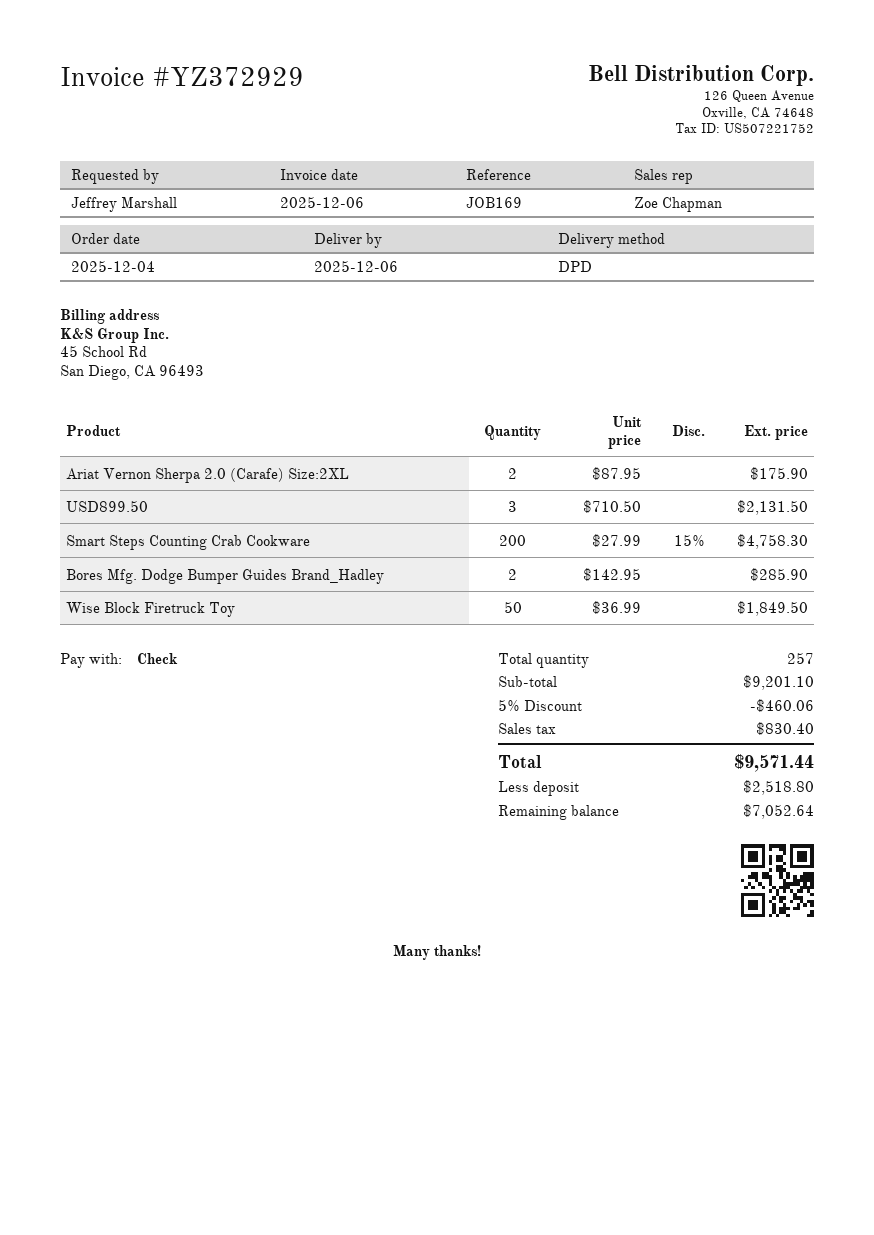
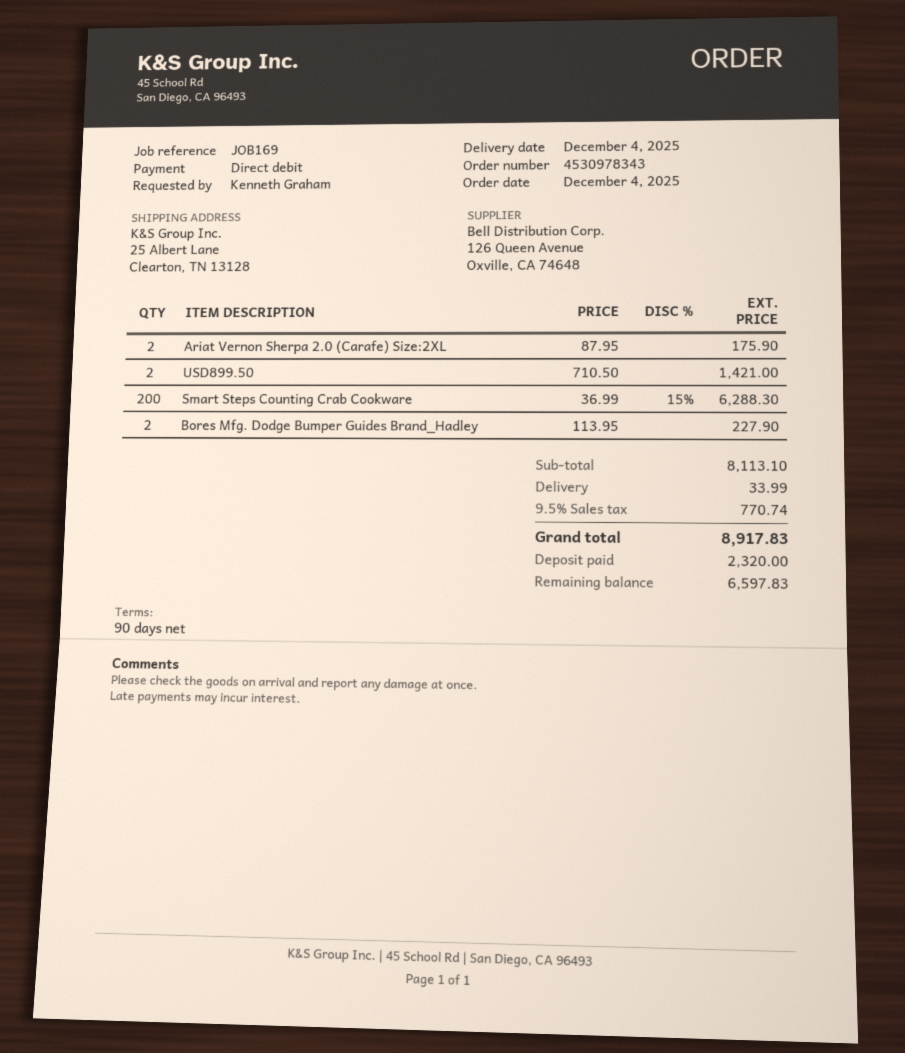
delivery date: 2025-12-06 -> 2025-12-04
ordered by: Jeffrey Marshall -> Kenneth Graham
payment method: cheque -> direct debit
USD899.50: 3 x 710.50 = 2131.50 -> 2 x 710.50 = 1421.00
Smart Steps Counting Crab Cookware: 200 x 27.99 - 15% = 4758.30 -> 200 x 36.99 - 15% = 6288.30
Bores Mfg. Dodge Bumper Guides Brand_Hadley: 2 x 142.95 = 285.90 -> 2 x 113.95 = 227.90
Wise Block Firetruck Toy: 50 x 36.99 = 1849.50 -> none
subtotal: 9201.10 -> 8113.10
discount: 5% = 460.06 -> none
shipping: none -> 33.99
tax: 830.40 -> 770.74
total: 9571.44 -> 8917.83
deposit: 2518.80 -> 2320.00
balance: 7052.64 -> 6597.83

